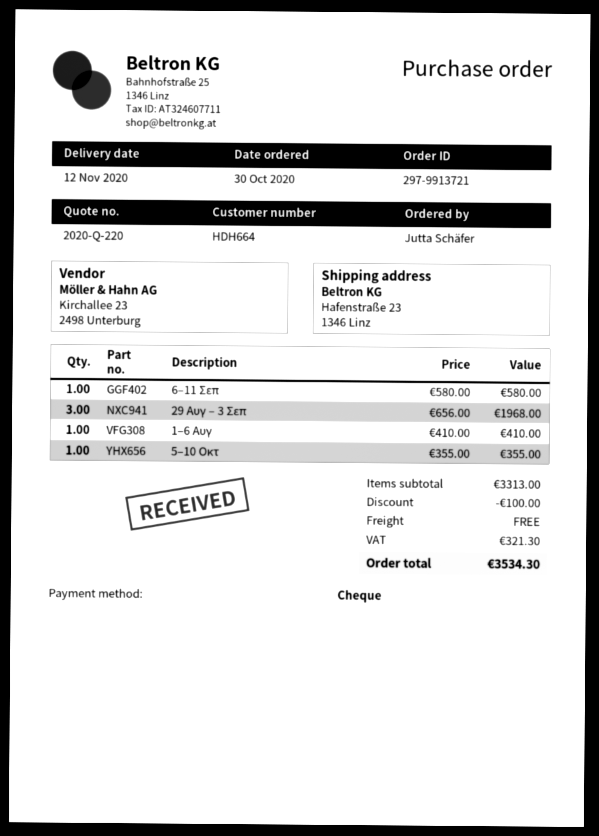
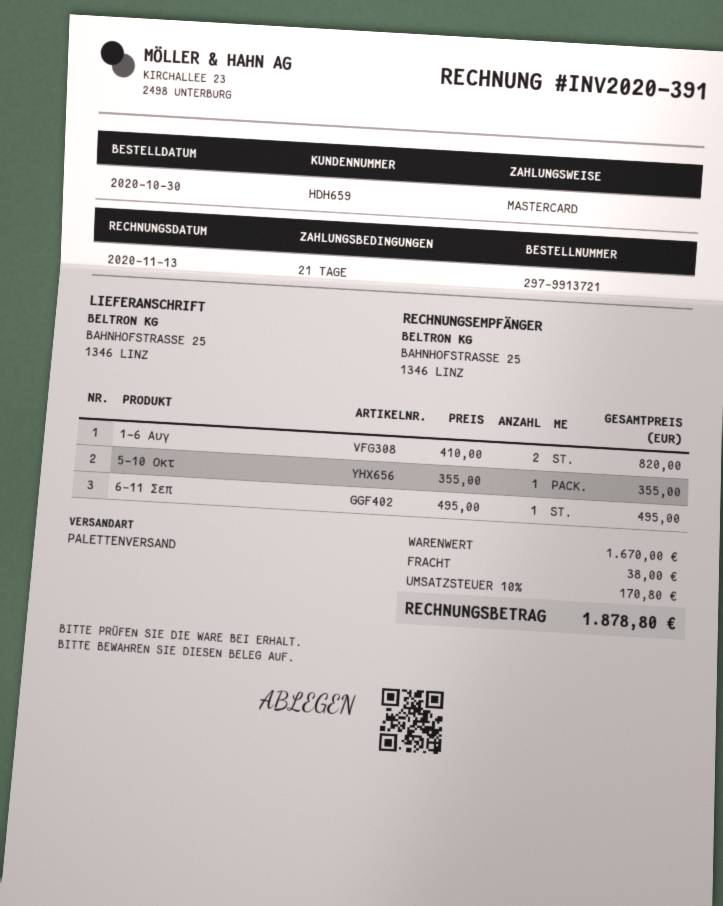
customer number: HDH664 -> HDH659
payment method: cheque -> Mastercard
ship to: Hafenstraße 23, 1346 Linz -> BAHNHOFSTRASSE 25, 1346 LINZ
6–11 Σεπ: 1 x 580.00 = 580.00 -> 1 x 495.00 = 495.00
29 Αυγ – 3 Σεπ: 3 x 656.00 = 1968.00 -> none
1–6 Αυγ: 1 x 410.00 = 410.00 -> 2 x 410.00 = 820.00
subtotal: 3313.00 -> 1670.00
discount: 100.00 -> none
shipping: 0.00 -> 38.00
tax: 321.30 -> 170.80
total: 3534.30 -> 1878.80

